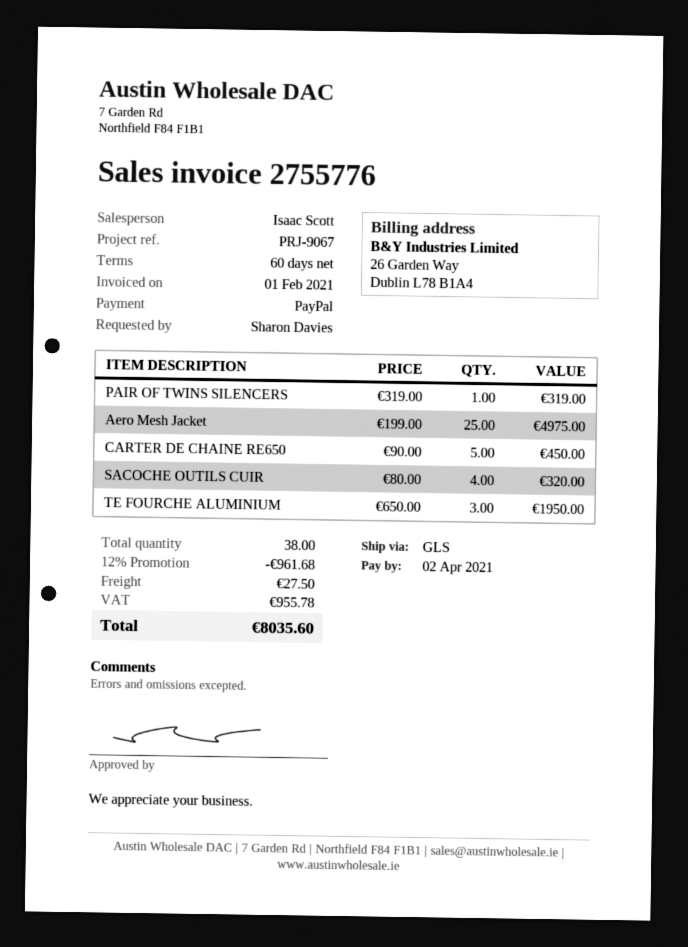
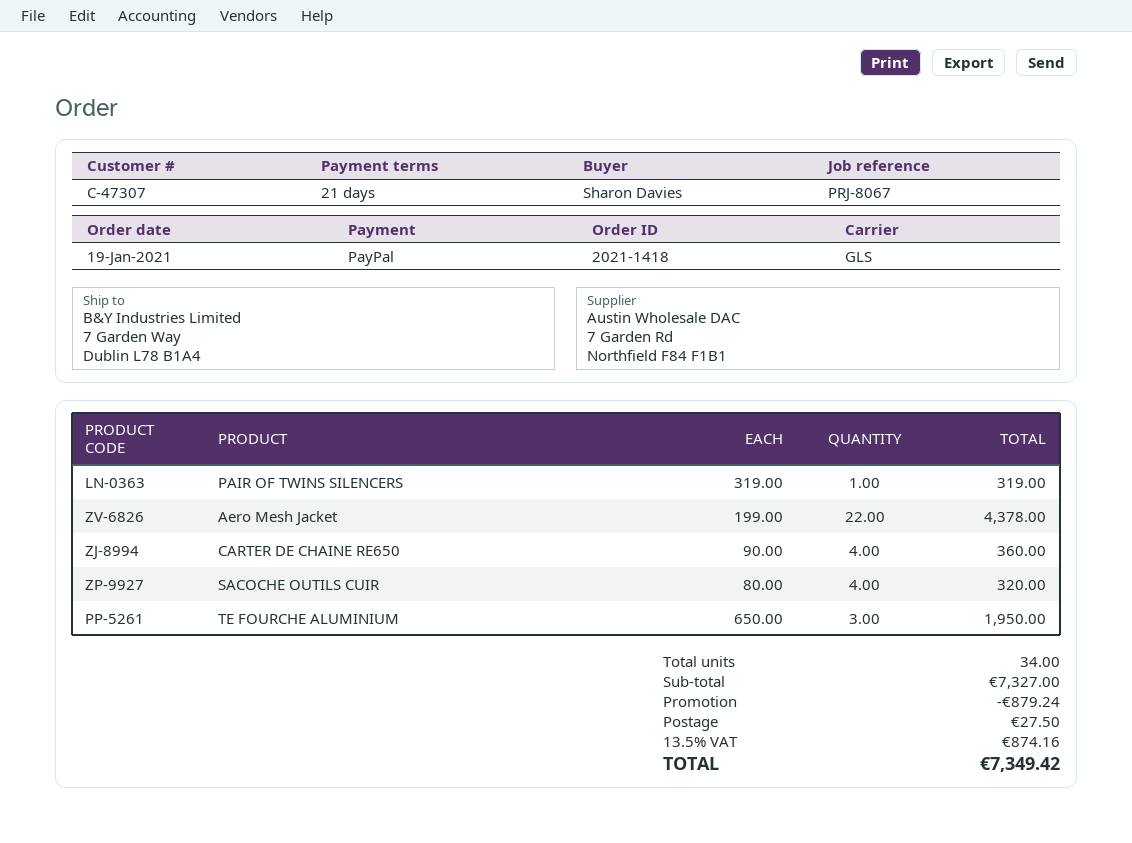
payment terms: 60 days -> 21 days
reference: PRJ-9067 -> PRJ-8067
Aero Mesh Jacket: 25 x 199.00 = 4975.00 -> 22 x 199.00 = 4378.00
CARTER DE CHAINE RE650: 5 x 90.00 = 450.00 -> 4 x 90.00 = 360.00
total quantity: 38 -> 34
discount: 961.68 -> 879.24
tax: 955.78 -> 874.16
total: 8035.60 -> 7349.42

